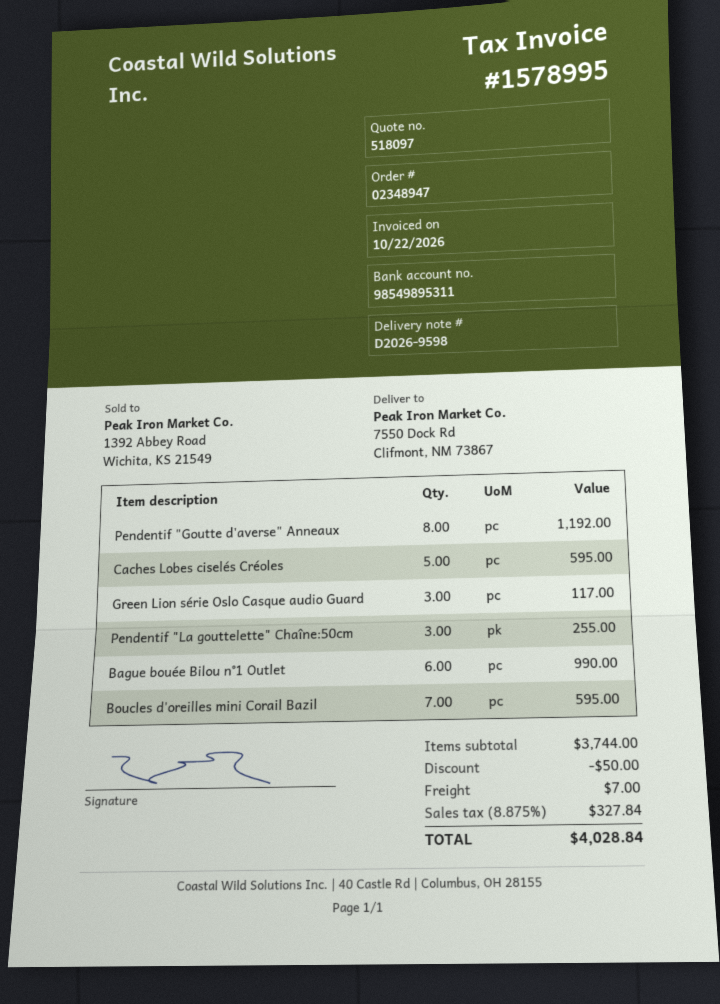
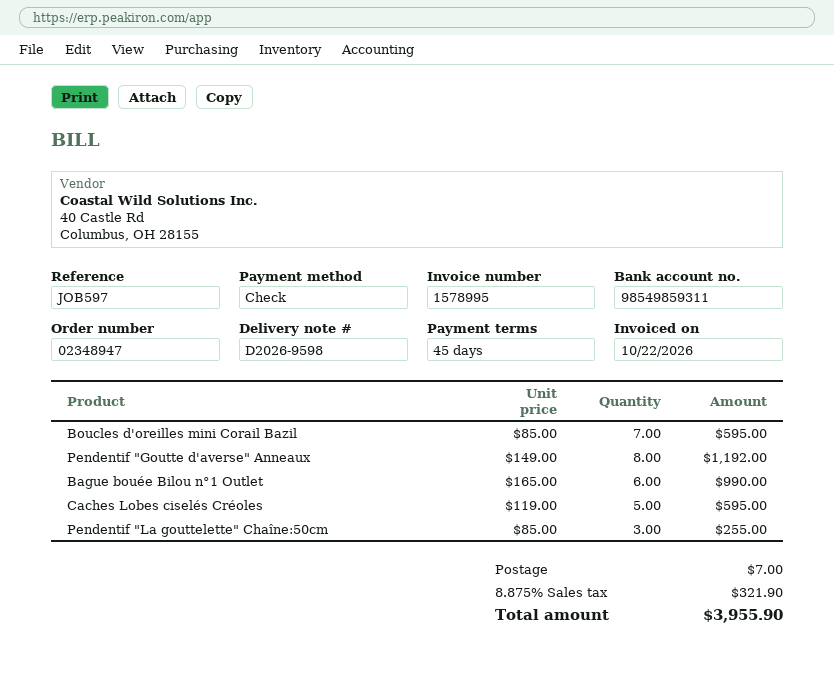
bank account: 98549895311 -> 98549859311
Green Lion série Oslo Casque audio Guard: 3 for 117.00 -> none
discount: 50.00 -> none
tax: 8.875% = 327.84 -> 8.875% = 321.90
total: 4028.84 -> 3955.90

